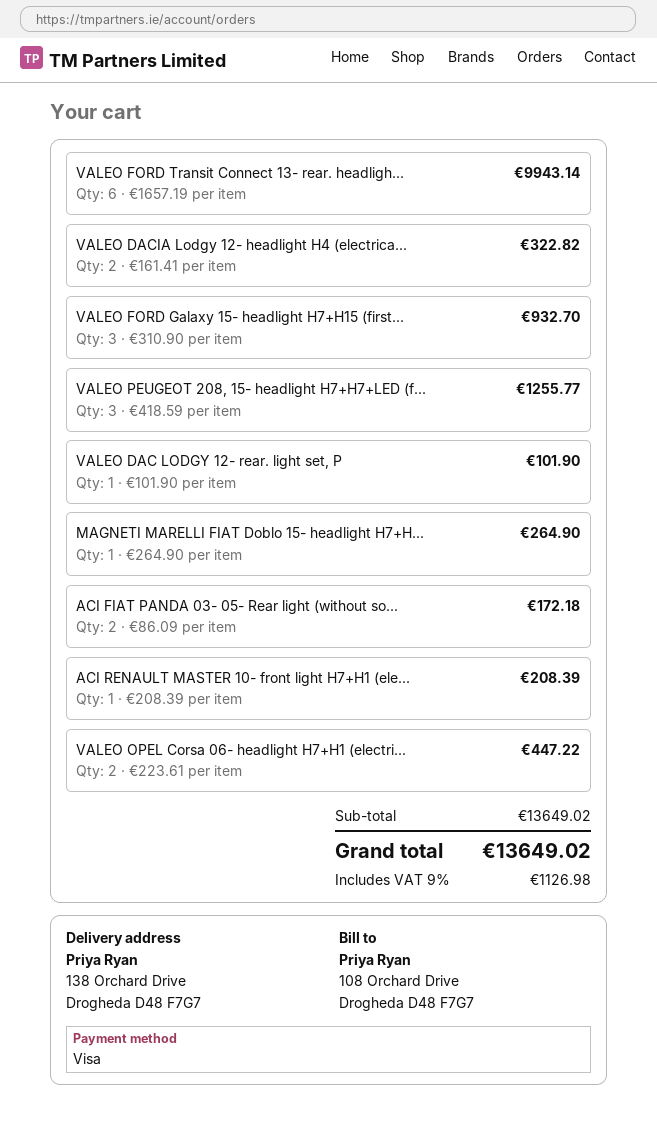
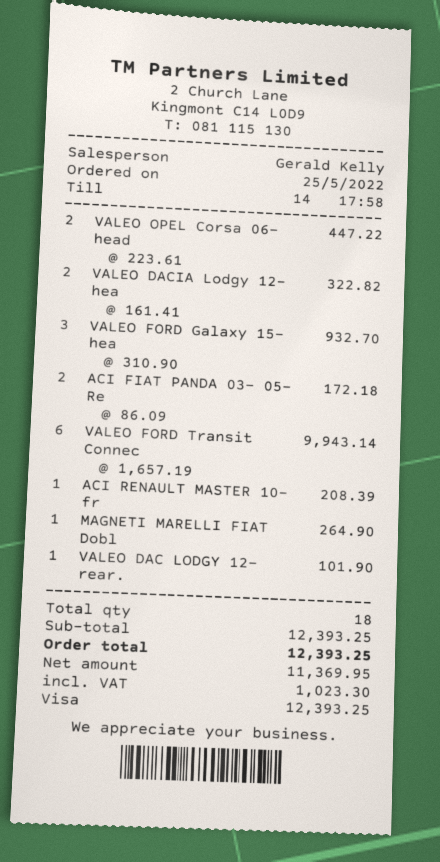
VALEO PEUGEOT 208, 15- headlight H7+H7+LED (f...: 3 x 418.59 = 1255.77 -> none
subtotal: 13649.02 -> 12393.25
tax: 1126.98 -> 1023.30
total: 13649.02 -> 12393.25

